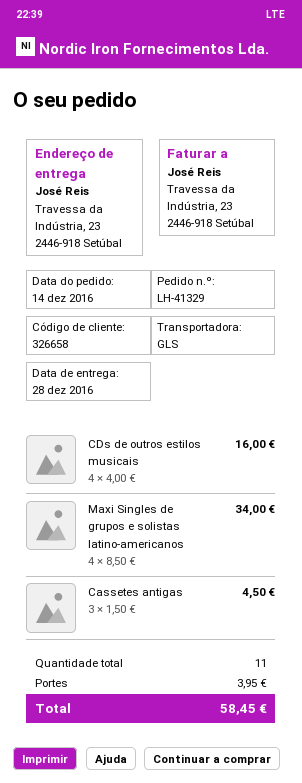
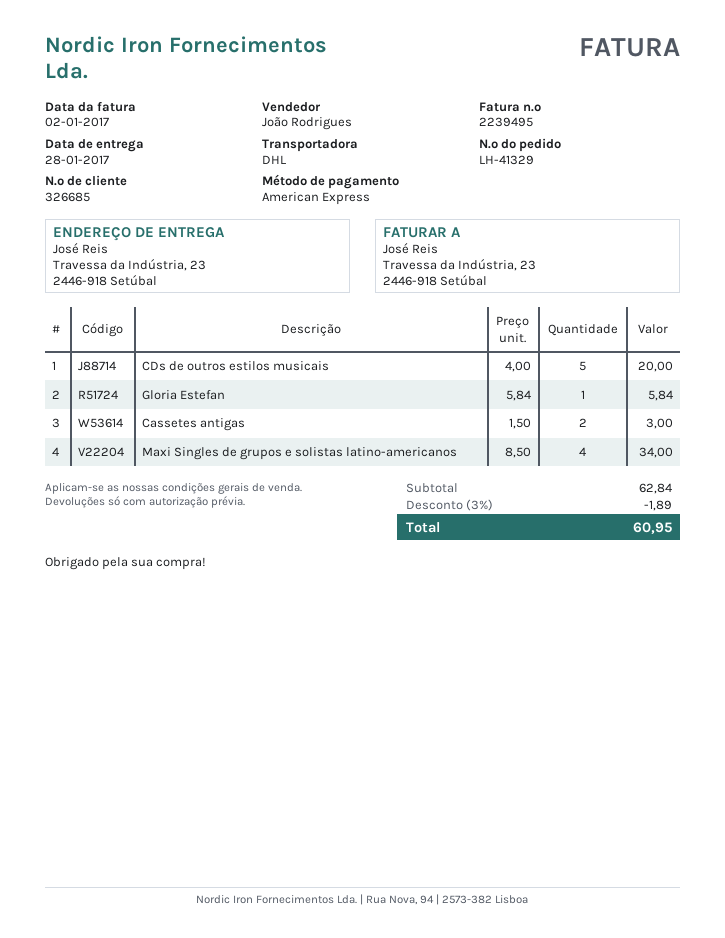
delivery date: 2016-12-28 -> 2017-01-28
customer number: 326658 -> 326685
shipping method: GLS -> DHL
CDs de outros estilos musicais: 4 x 4.00 = 16.00 -> 5 x 4.00 = 20.00
Cassetes antigas: 3 x 1.50 = 4.50 -> 2 x 1.50 = 3.00
Gloria Estefan: none -> 1 x 5.84 = 5.84
discount: none -> 3% = 1.89
shipping: 3.95 -> none
total: 58.45 -> 60.95

